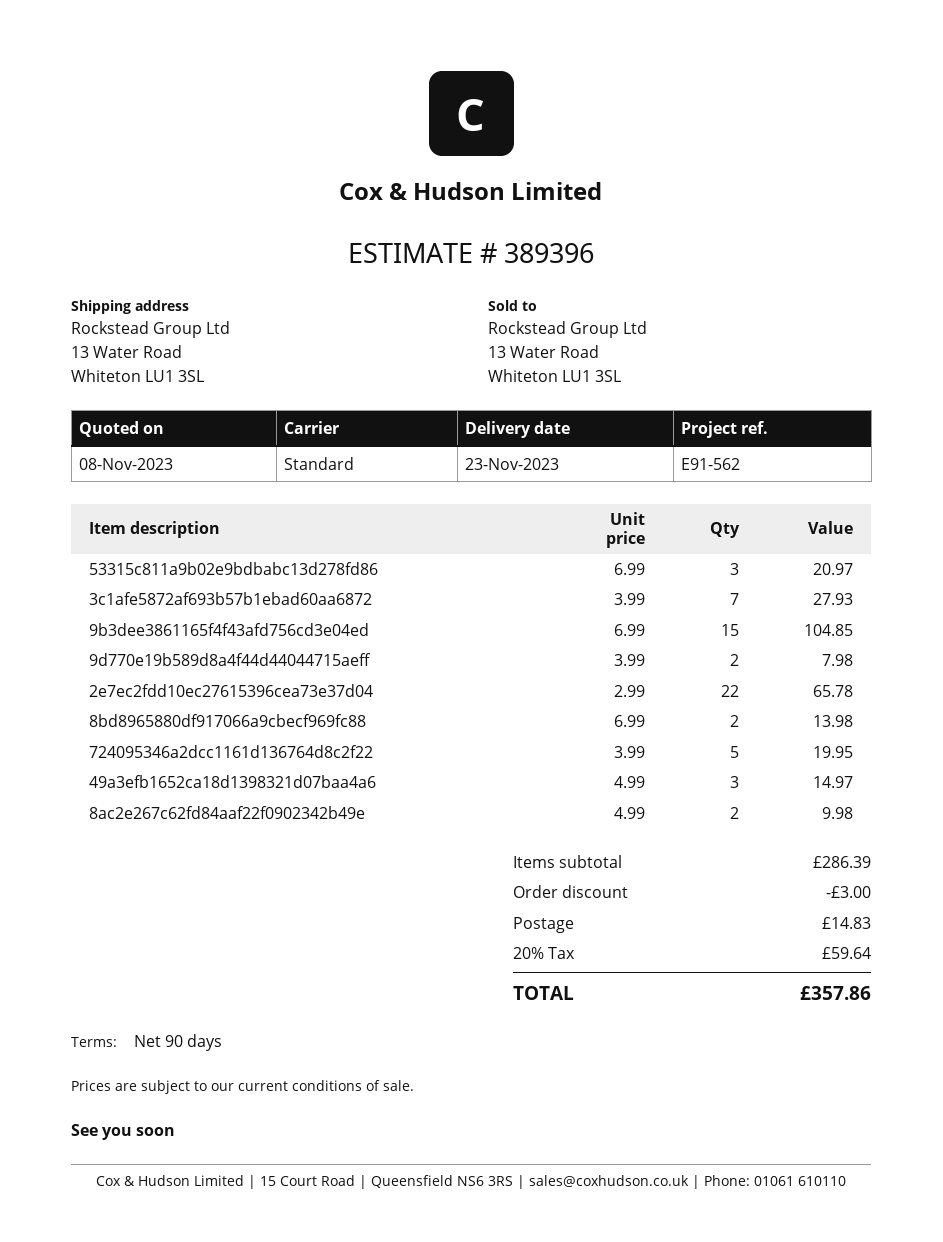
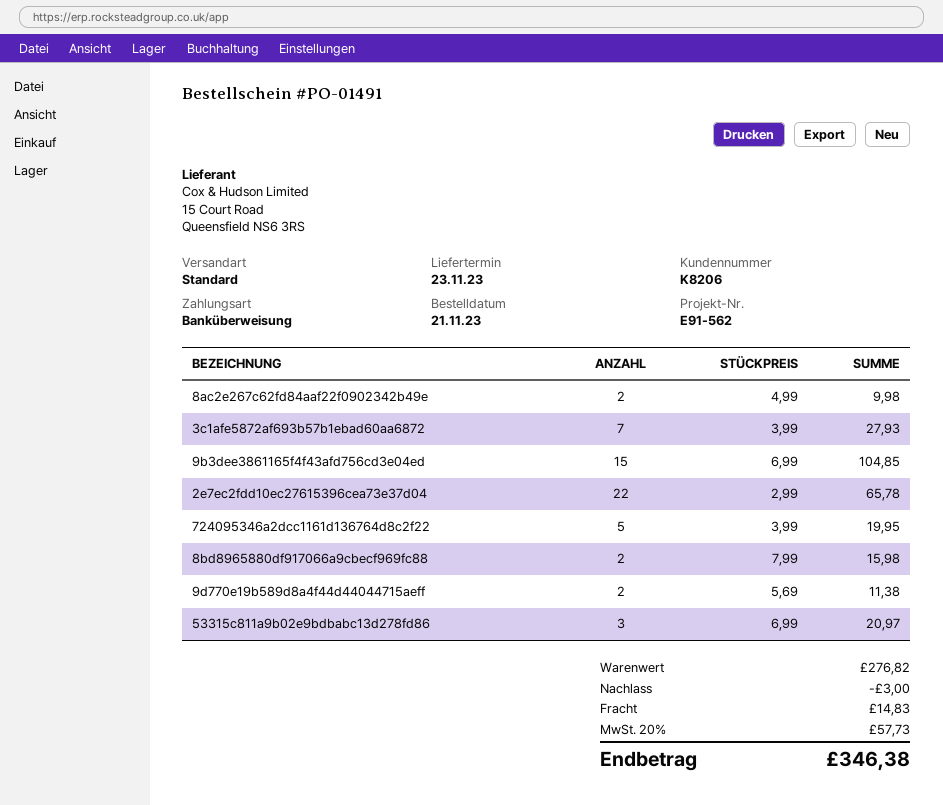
9d770e19b589d8a4f44d44044715aeff: 2 x 3.99 = 7.98 -> 2 x 5.69 = 11.38
8bd8965880df917066a9cbecf969fc88: 2 x 6.99 = 13.98 -> 2 x 7.99 = 15.98
49a3efb1652ca18d1398321d07baa4a6: 3 x 4.99 = 14.97 -> none
subtotal: 286.39 -> 276.82
tax: 20% = 59.64 -> 20% = 57.73
total: 357.86 -> 346.38

